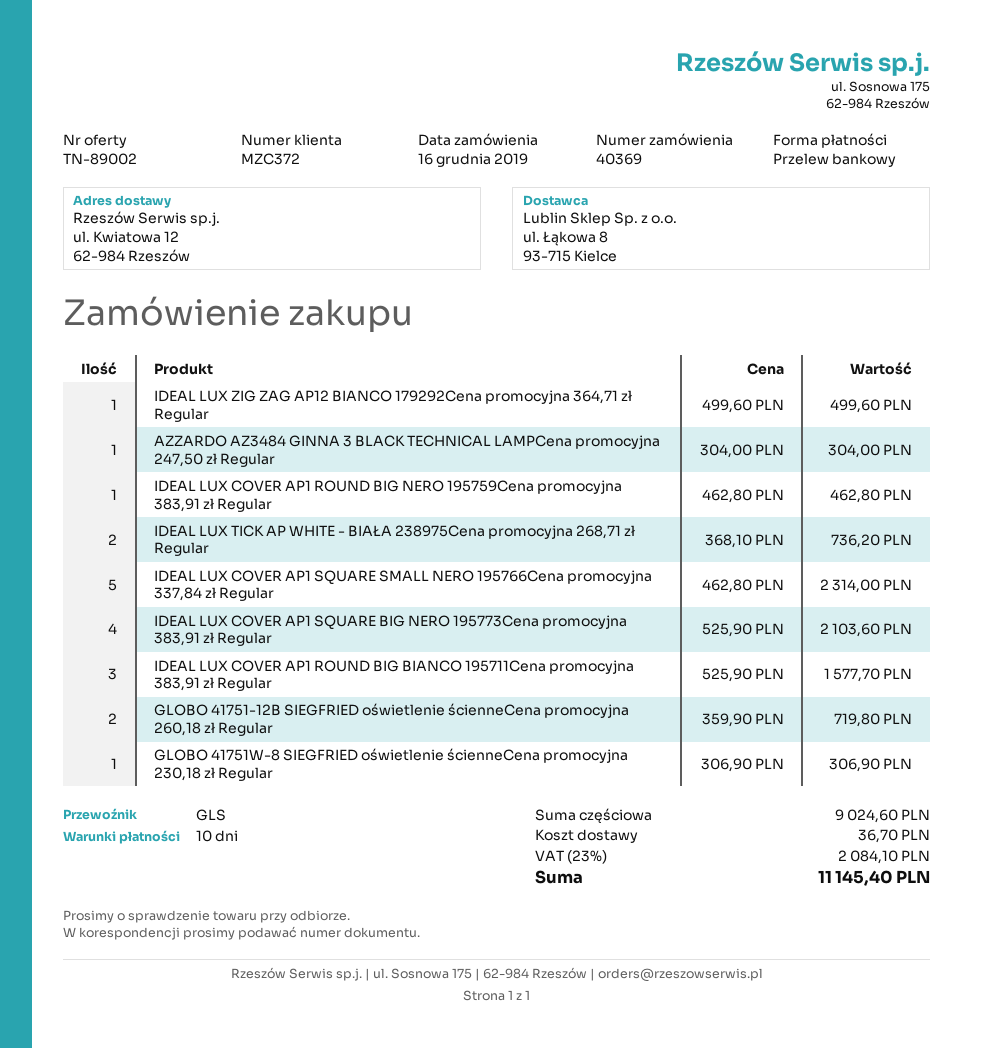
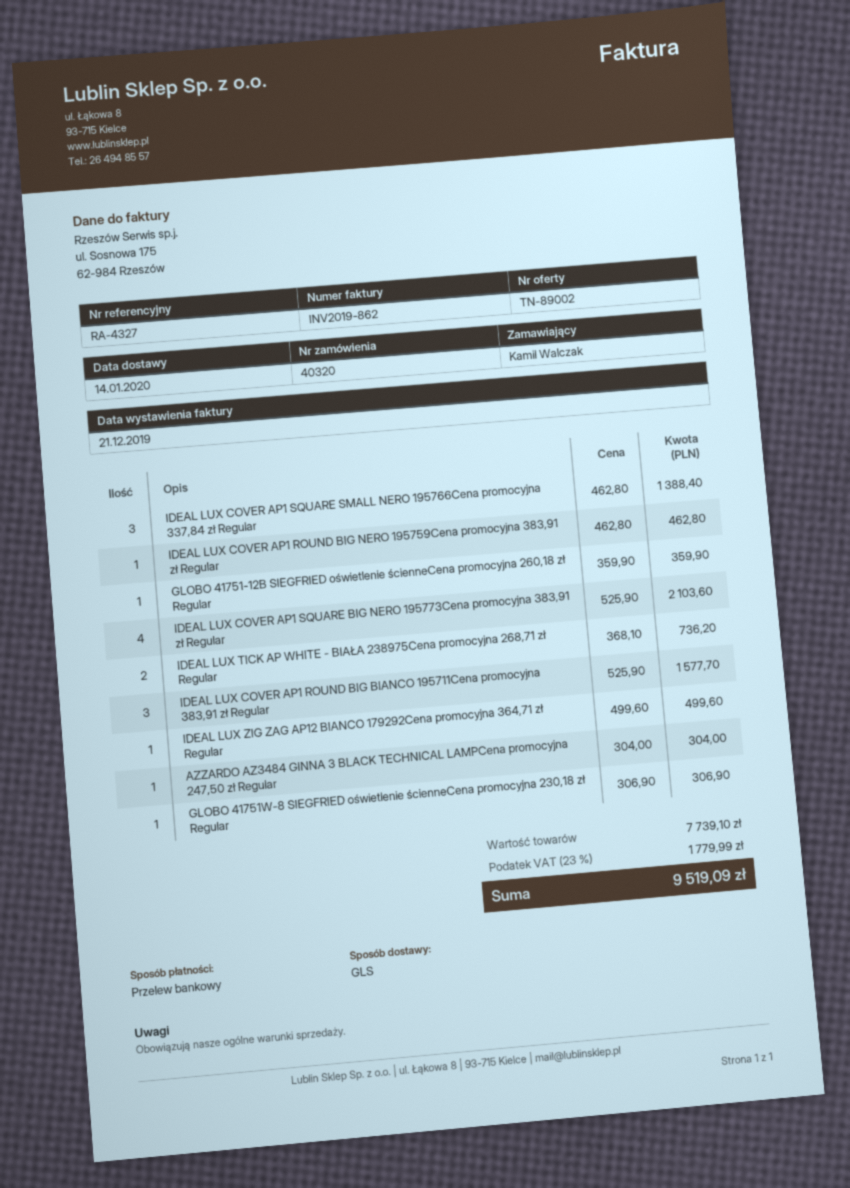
order number: 40369 -> 40320
IDEAL LUX COVER AP1 SQUARE SMALL NERO 195766Cena promocyjna 337,84 zł Regular: 5 x 462.80 = 2314.00 -> 3 x 462.80 = 1388.40
GLOBO 41751-12B SIEGFRIED oświetlenie ścienneCena promocyjna 260,18 zł Regular: 2 x 359.90 = 719.80 -> 1 x 359.90 = 359.90
subtotal: 9024.60 -> 7739.10
shipping: 36.70 -> none
tax: 23% = 2084.10 -> 23% = 1779.99
total: 11145.40 -> 9519.09

